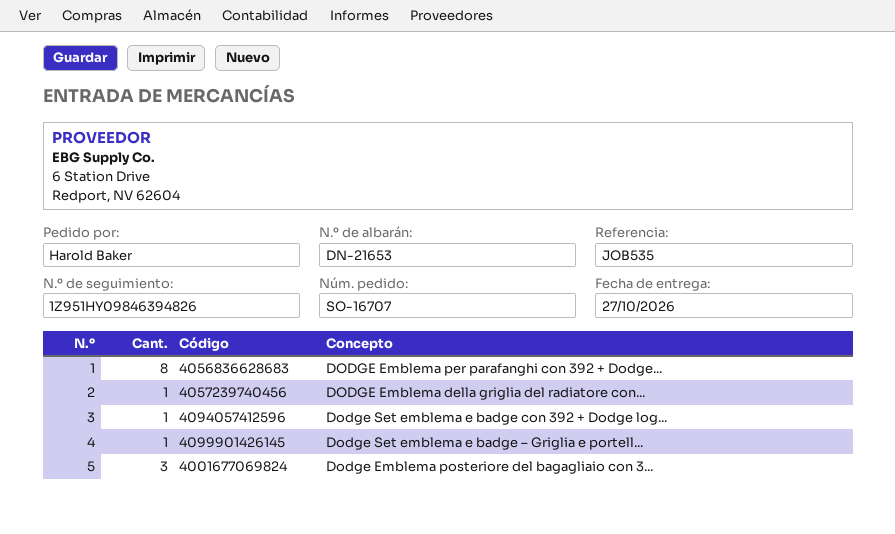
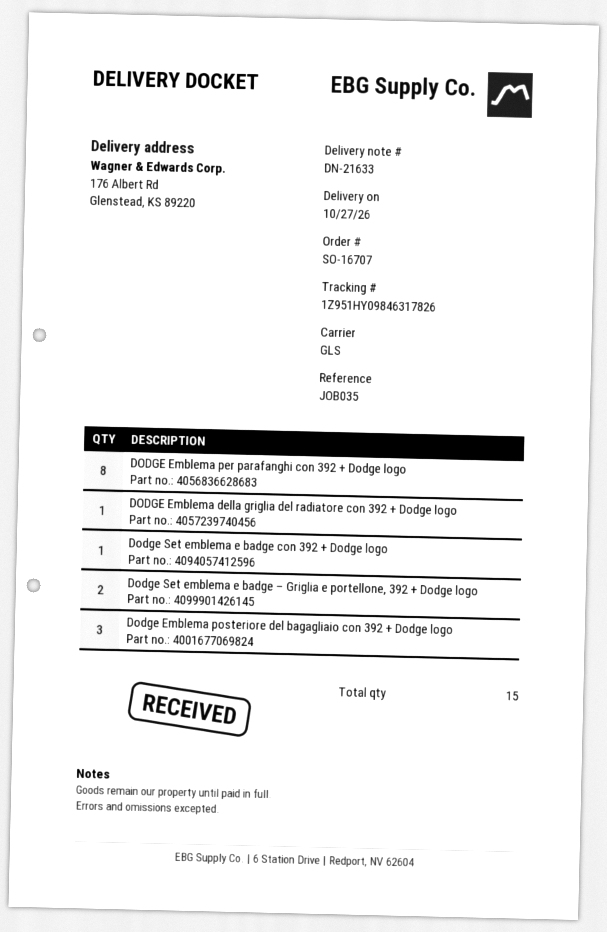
delivery note number: DN-21653 -> DN-21633
reference: JOB535 -> JOB035
tracking number: 1Z951HY09846394826 -> 1Z951HY09846317826
Dodge Set emblema e badge – Griglia e portell...: 1 -> 2

